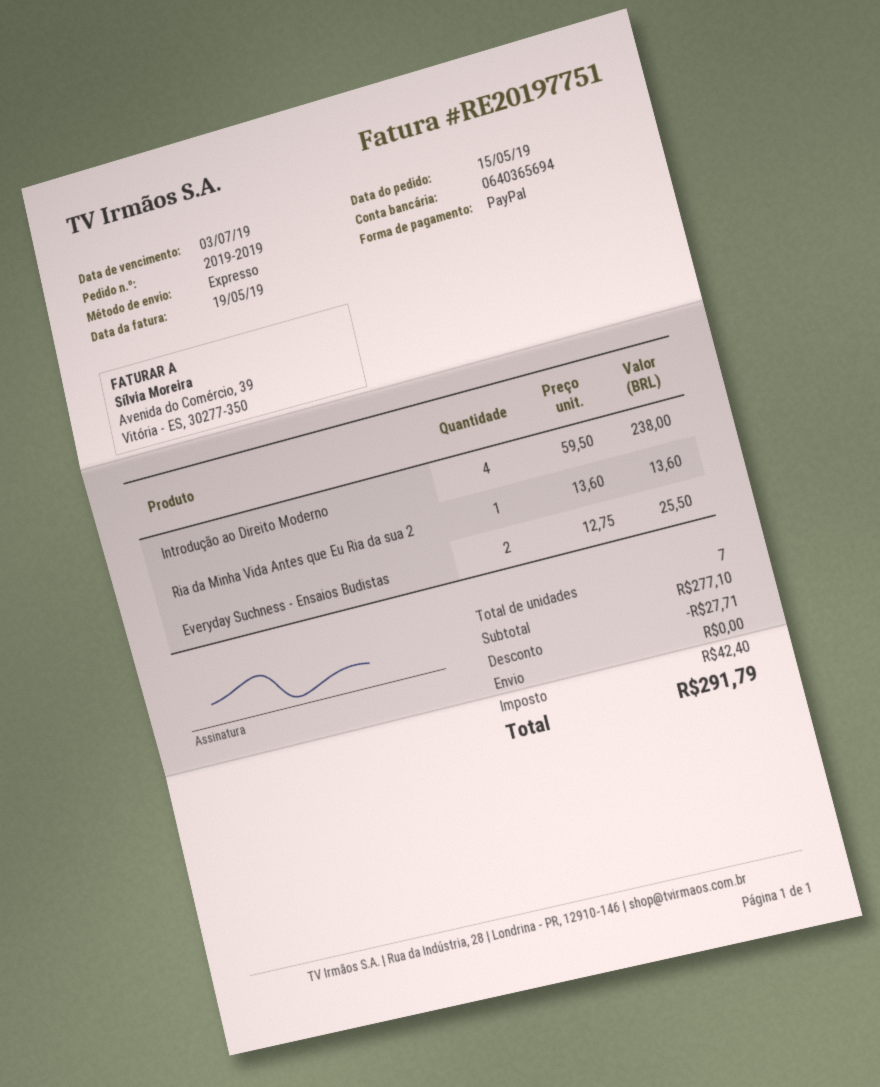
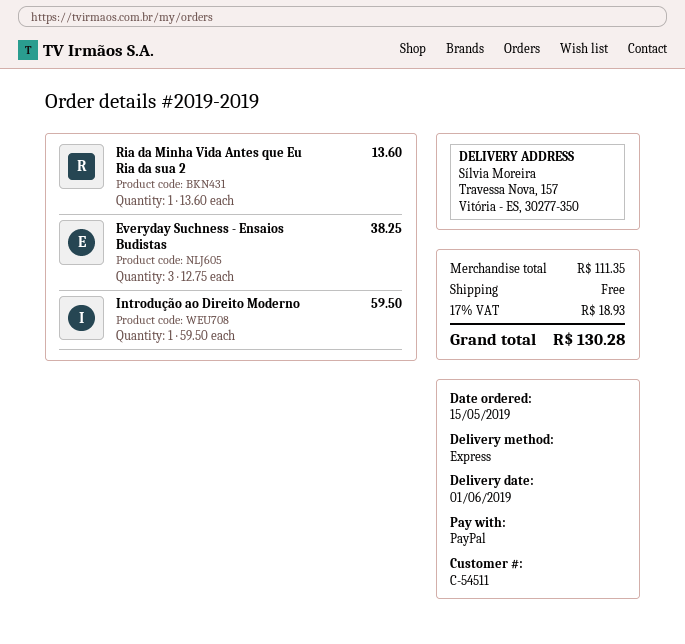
Introdução ao Direito Moderno: 4 x 59.50 = 238.00 -> 1 x 59.50 = 59.50
Everyday Suchness - Ensaios Budistas: 2 x 12.75 = 25.50 -> 3 x 12.75 = 38.25
subtotal: 277.10 -> 111.35
discount: 27.71 -> none
tax: 42.40 -> 18.93
total: 291.79 -> 130.28

